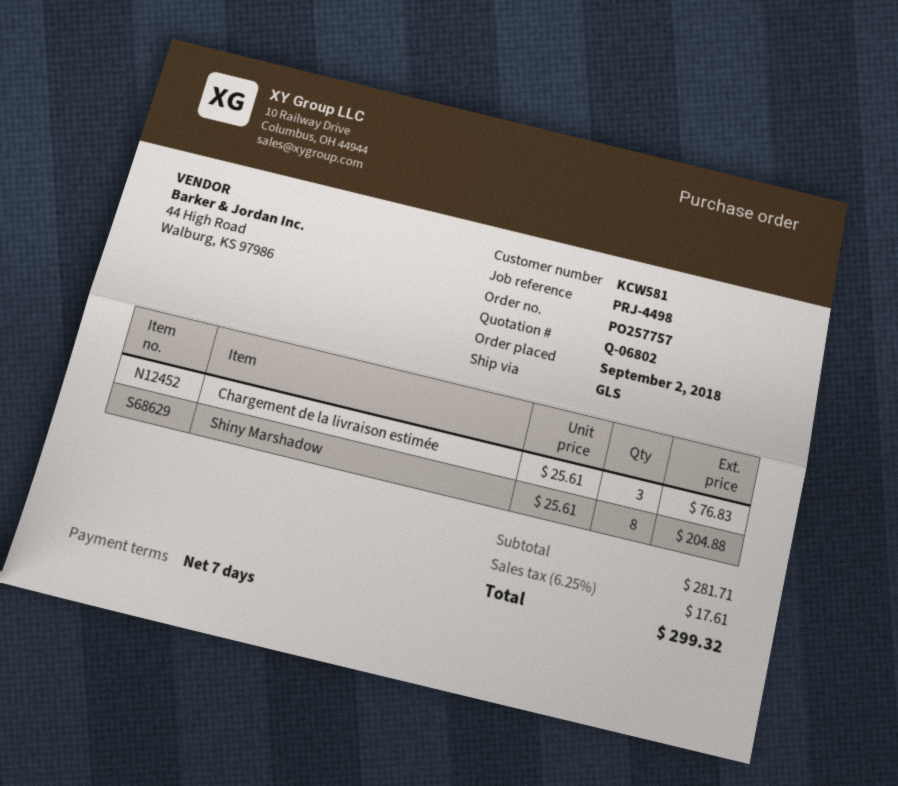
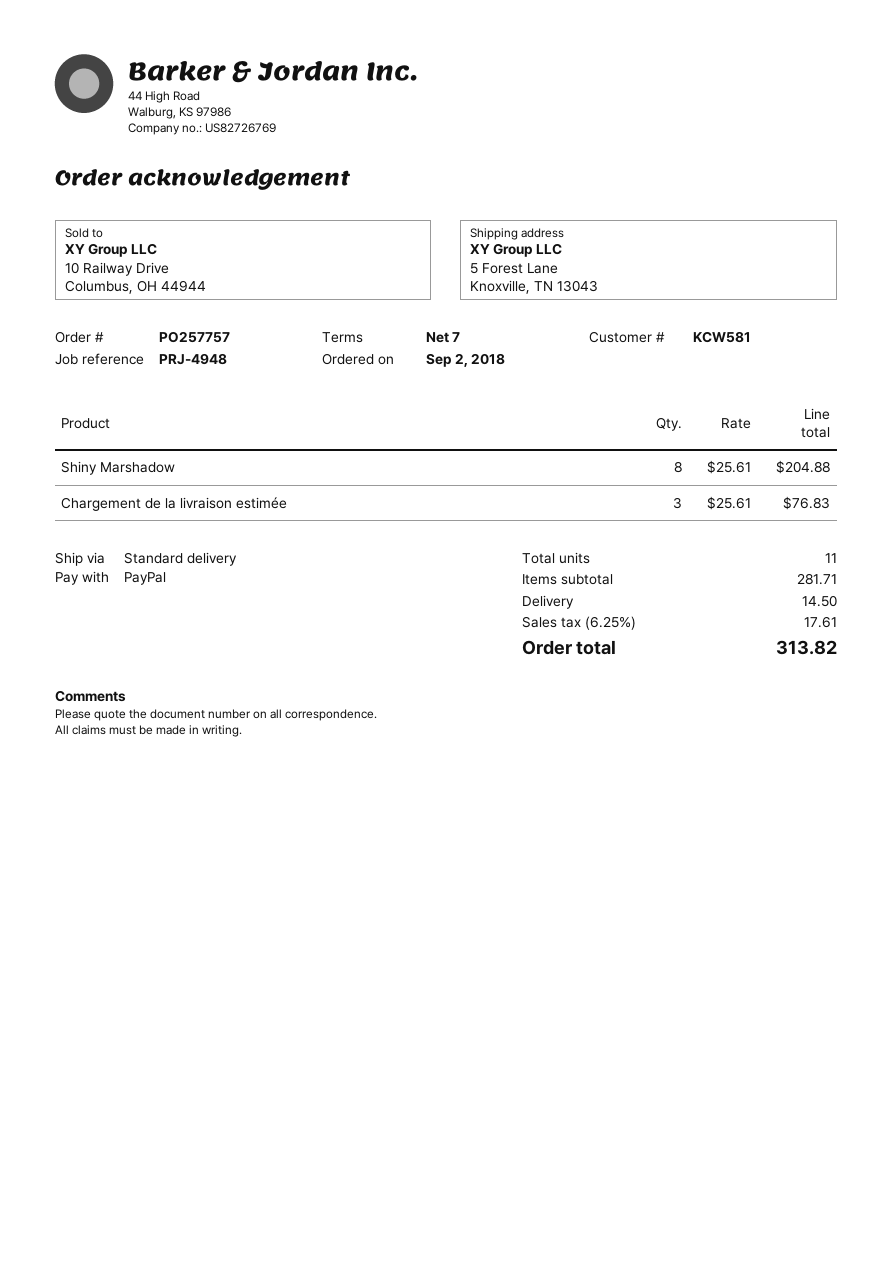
reference: PRJ-4498 -> PRJ-4948
shipping method: GLS -> standard
shipping: none -> 14.50
total: 299.32 -> 313.82

